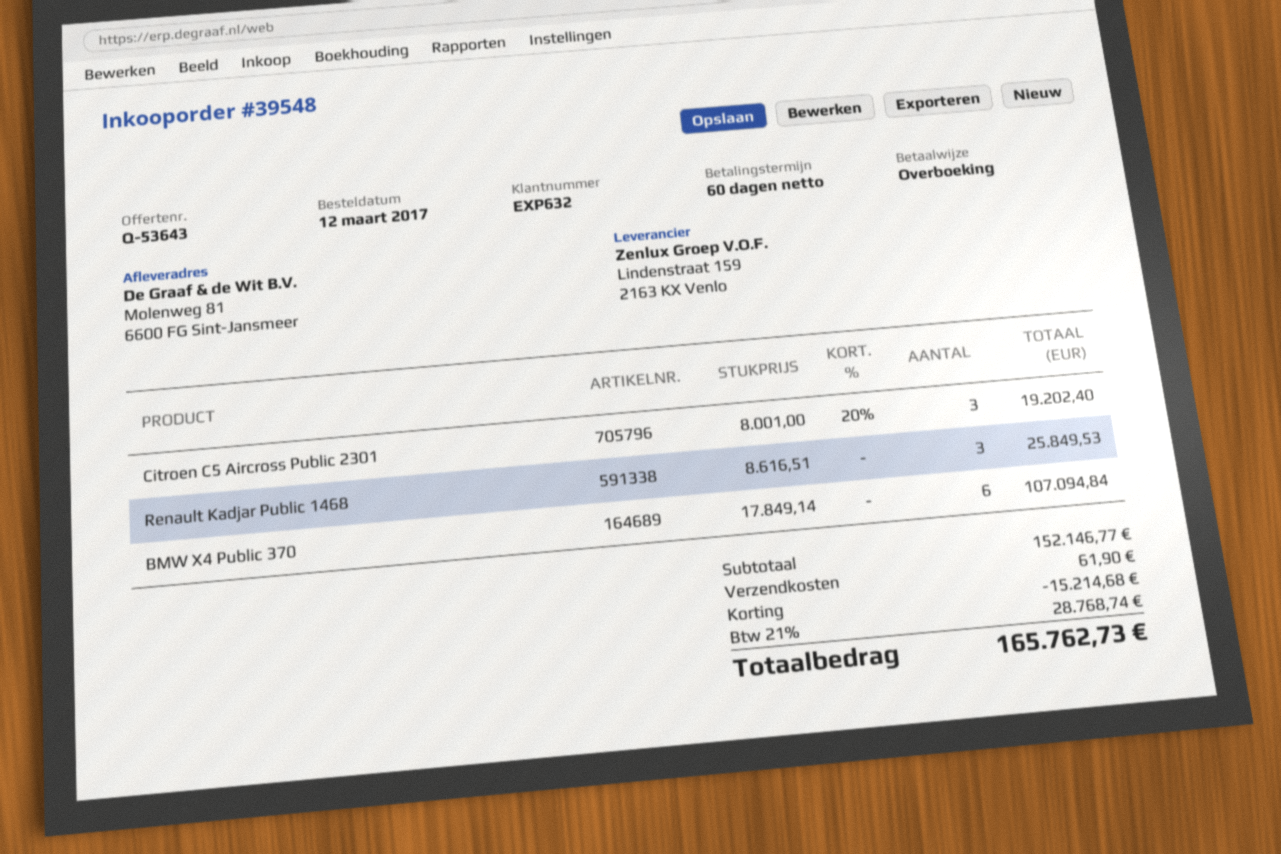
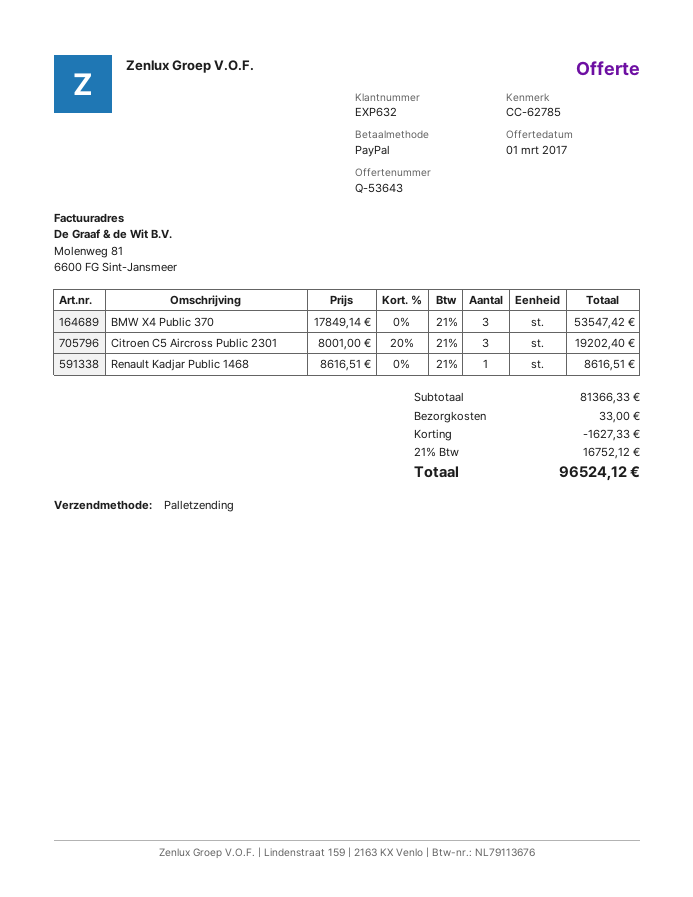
payment method: bank transfer -> PayPal
Renault Kadjar Public 1468: 3 x 8616.51 = 25849.53 -> 1 x 8616.51 = 8616.51
BMW X4 Public 370: 6 x 17849.14 = 107094.84 -> 3 x 17849.14 = 53547.42
subtotal: 152146.77 -> 81366.33
discount: 15214.68 -> 1627.33
shipping: 61.90 -> 33.00
tax: 21% = 28768.74 -> 21% = 16752.12
total: 165762.73 -> 96524.12

